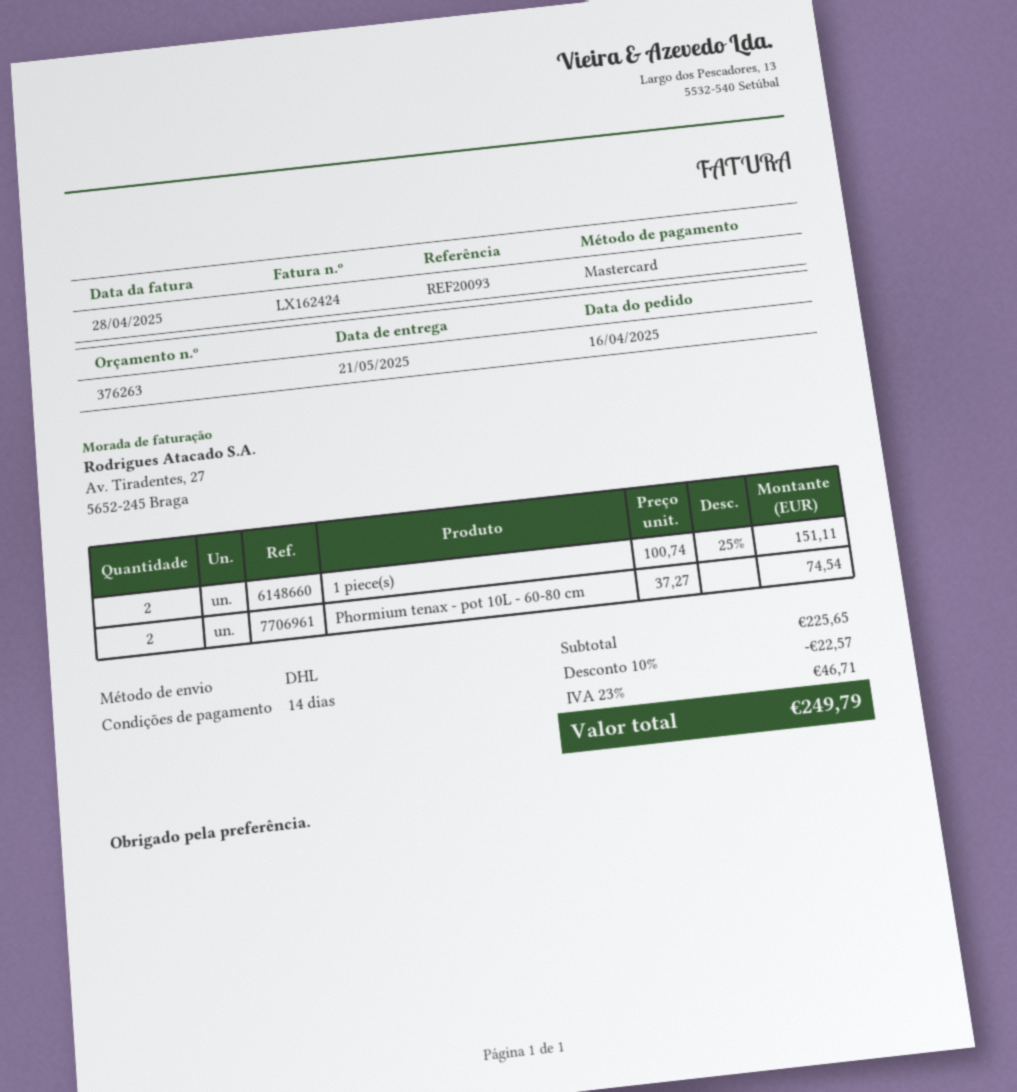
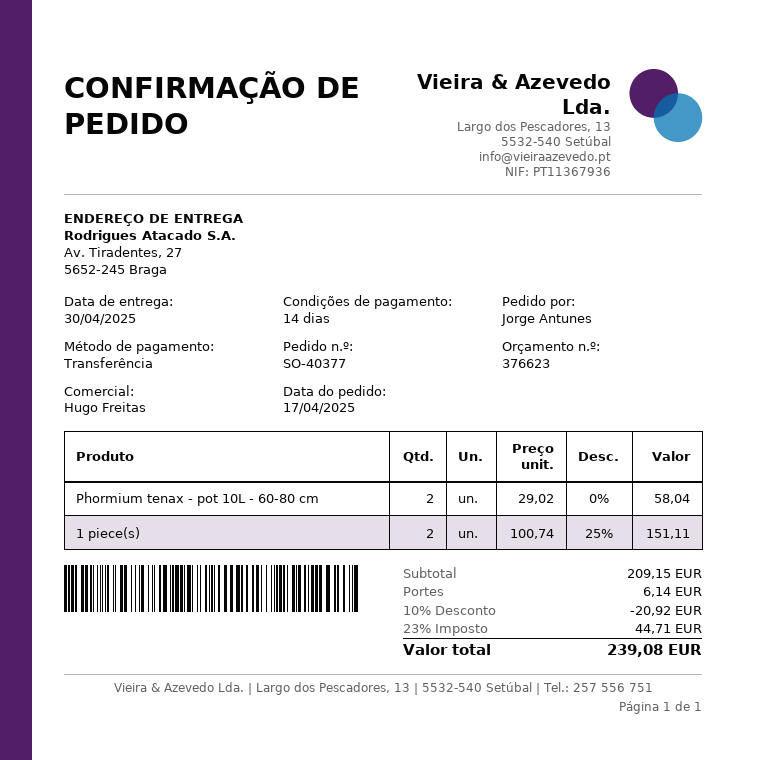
quote number: 376263 -> 376623
order date: 2025-04-16 -> 2025-04-17
delivery date: 2025-05-21 -> 2025-04-30
payment method: Mastercard -> bank transfer
Phormium tenax - pot 10L - 60-80 cm: 2 x 37.27 = 74.54 -> 2 x 29.02 = 58.04
subtotal: 225.65 -> 209.15
discount: 10% = 22.57 -> 10% = 20.92
shipping: none -> 6.14
tax: 23% = 46.71 -> 23% = 44.71
total: 249.79 -> 239.08

